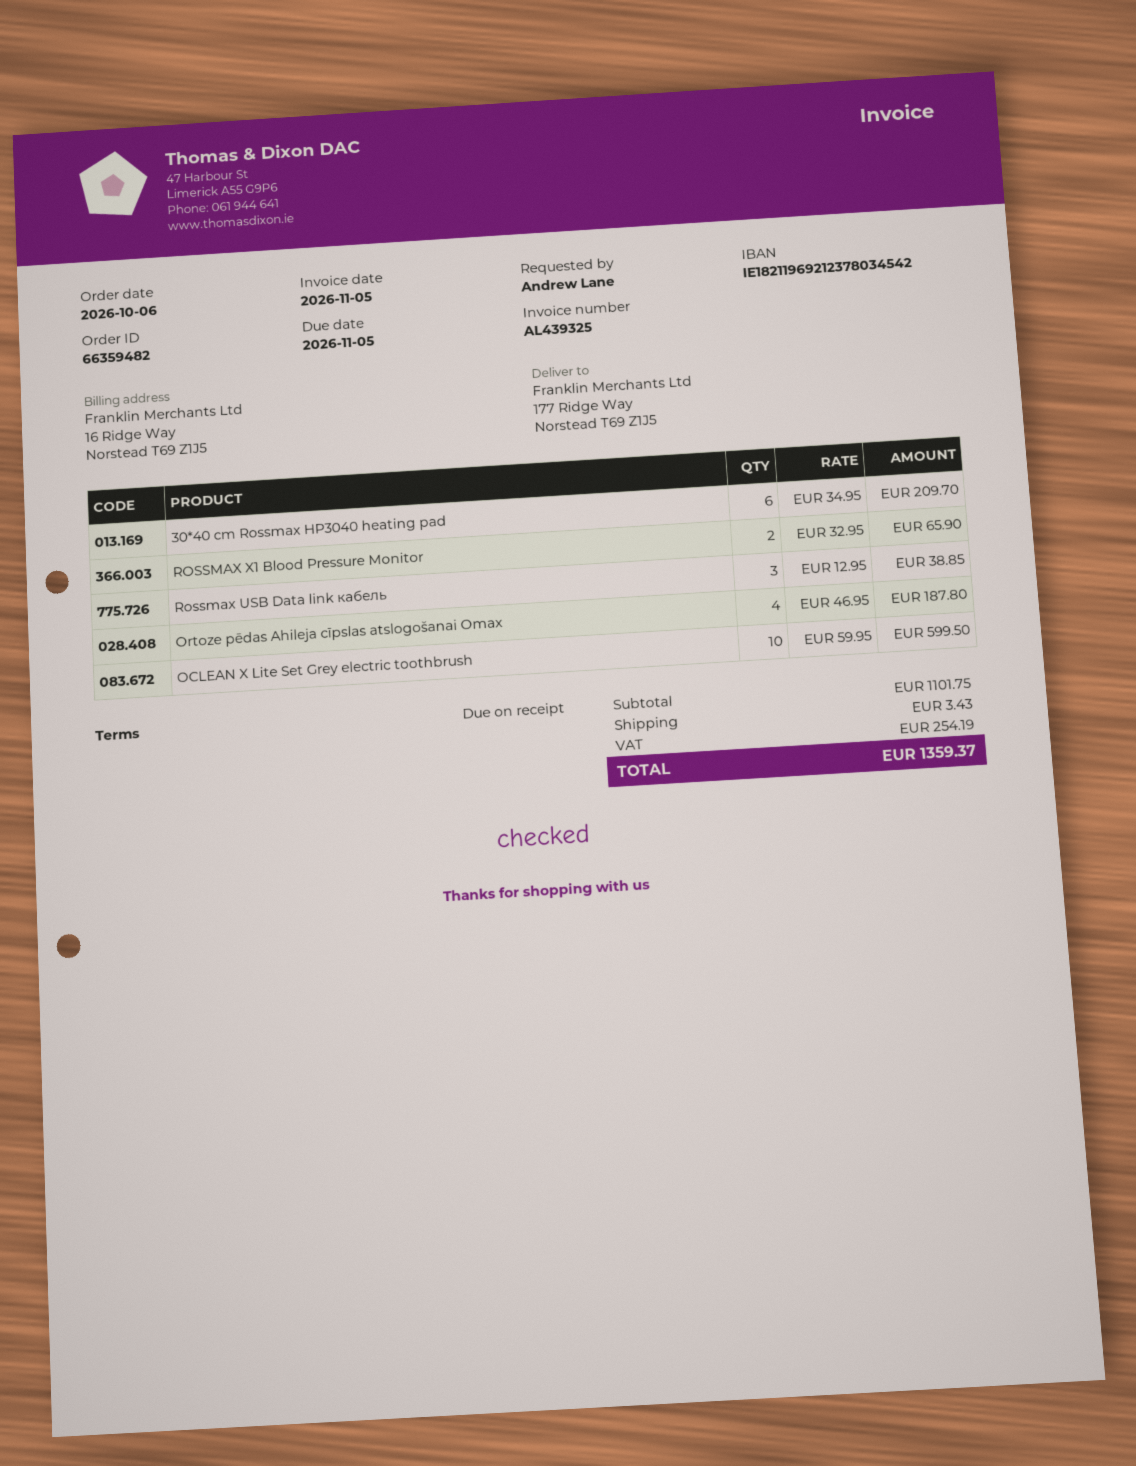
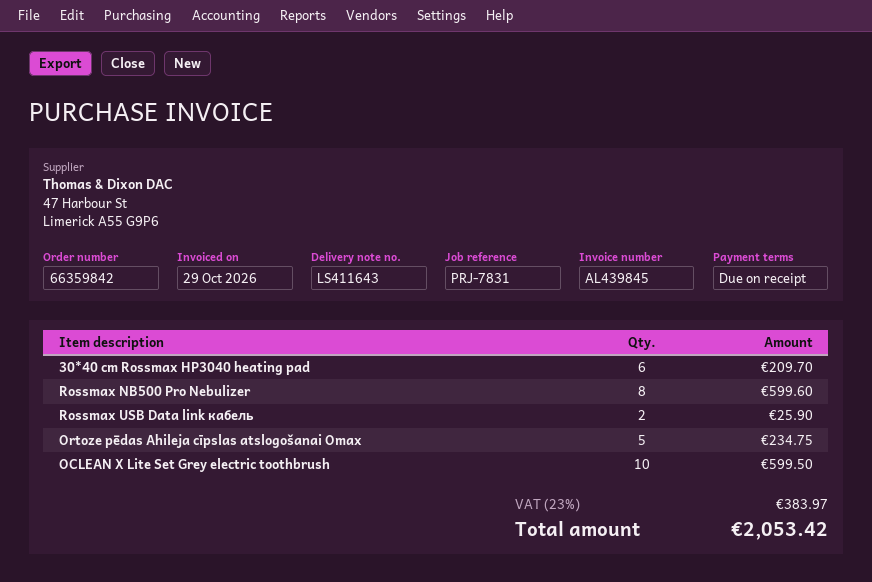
order number: 66359482 -> 66359842
invoice number: AL439325 -> AL439845
invoice date: 2026-11-05 -> 2026-10-29
ROSSMAX X1 Blood Pressure Monitor: 2 for 65.90 -> none
Rossmax USB Data link кабель: 3 for 38.85 -> 2 for 25.90
Ortoze pēdas Ahileja cīpslas atslogošanai Omax: 4 for 187.80 -> 5 for 234.75
Rossmax NB500 Pro Nebulizer: none -> 8 for 599.60
shipping: 3.43 -> none
tax: 254.19 -> 383.97
total: 1359.37 -> 2053.42

